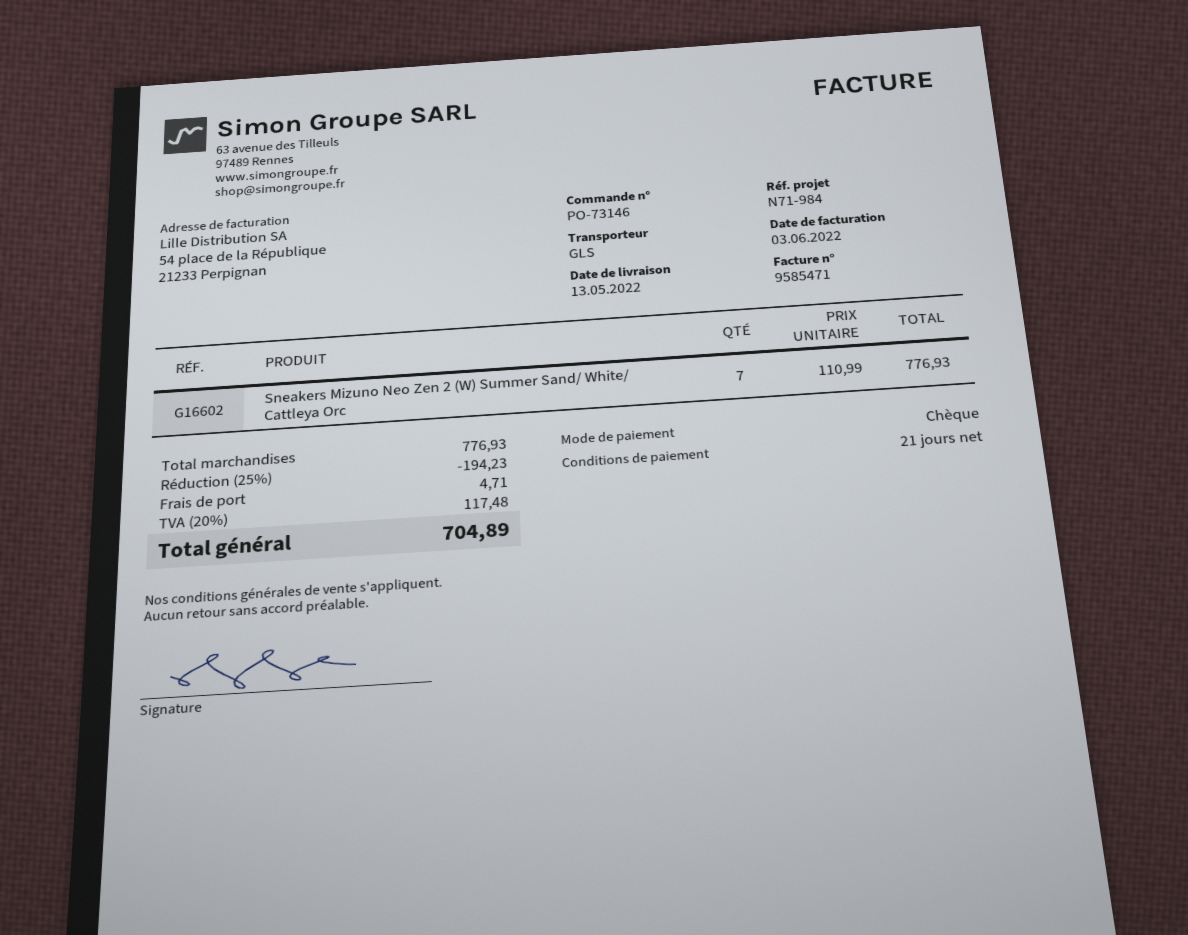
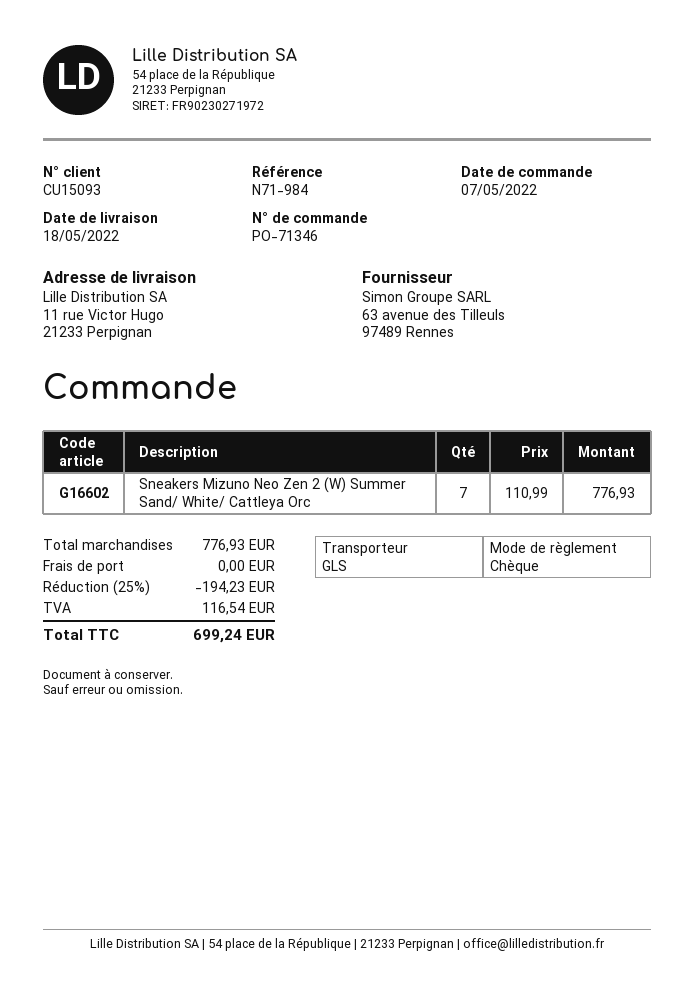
order number: PO-73146 -> PO-71346
delivery date: 2022-05-13 -> 2022-05-18
shipping: 4.71 -> 0.00
tax: 117.48 -> 116.54
total: 704.89 -> 699.24

